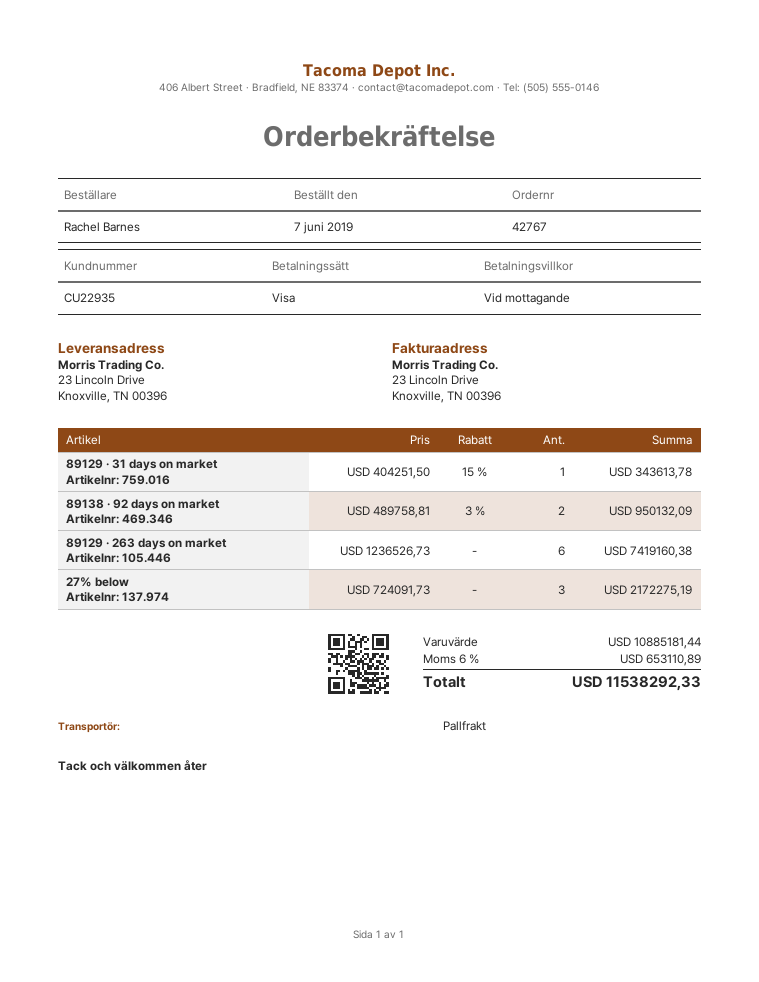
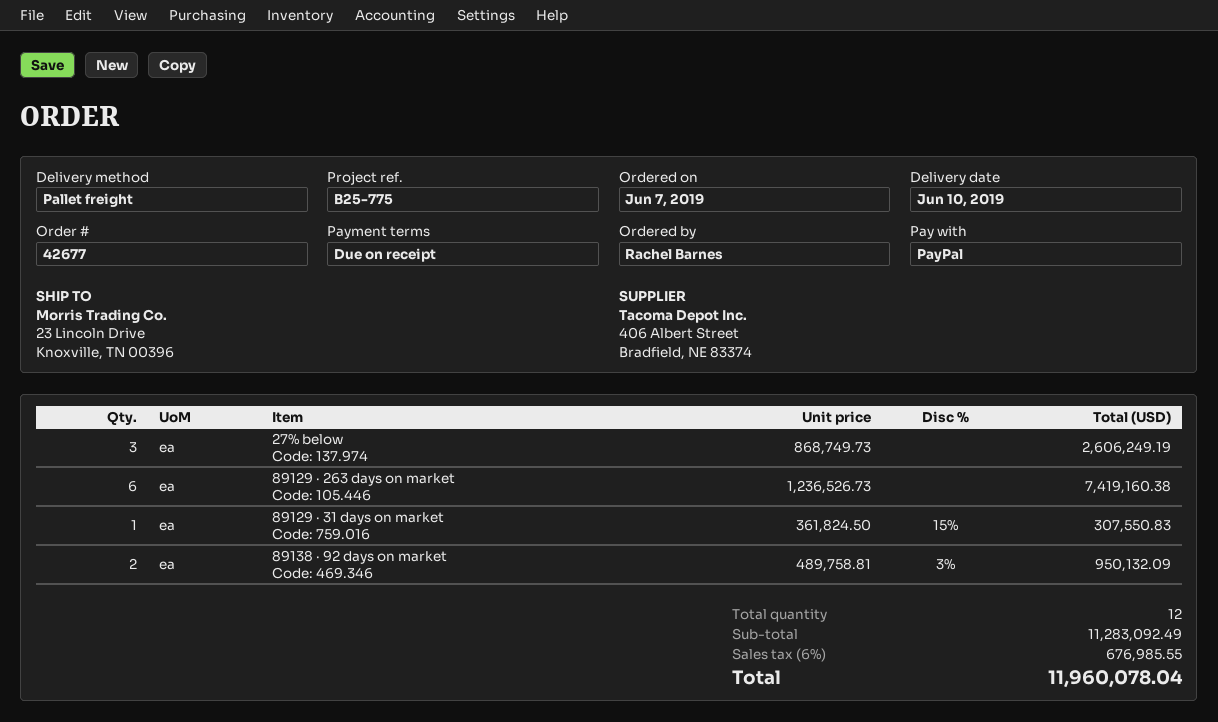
order number: 42767 -> 42677
payment method: Visa -> PayPal
89129 · 31 days on market: 1 x 404251.50 - 15% = 343613.78 -> 1 x 361824.50 - 15% = 307550.83
27% below: 3 x 724091.73 = 2172275.19 -> 3 x 868749.73 = 2606249.19
subtotal: 10885181.44 -> 11283092.49
tax: 6% = 653110.89 -> 6% = 676985.55
total: 11538292.33 -> 11960078.04

